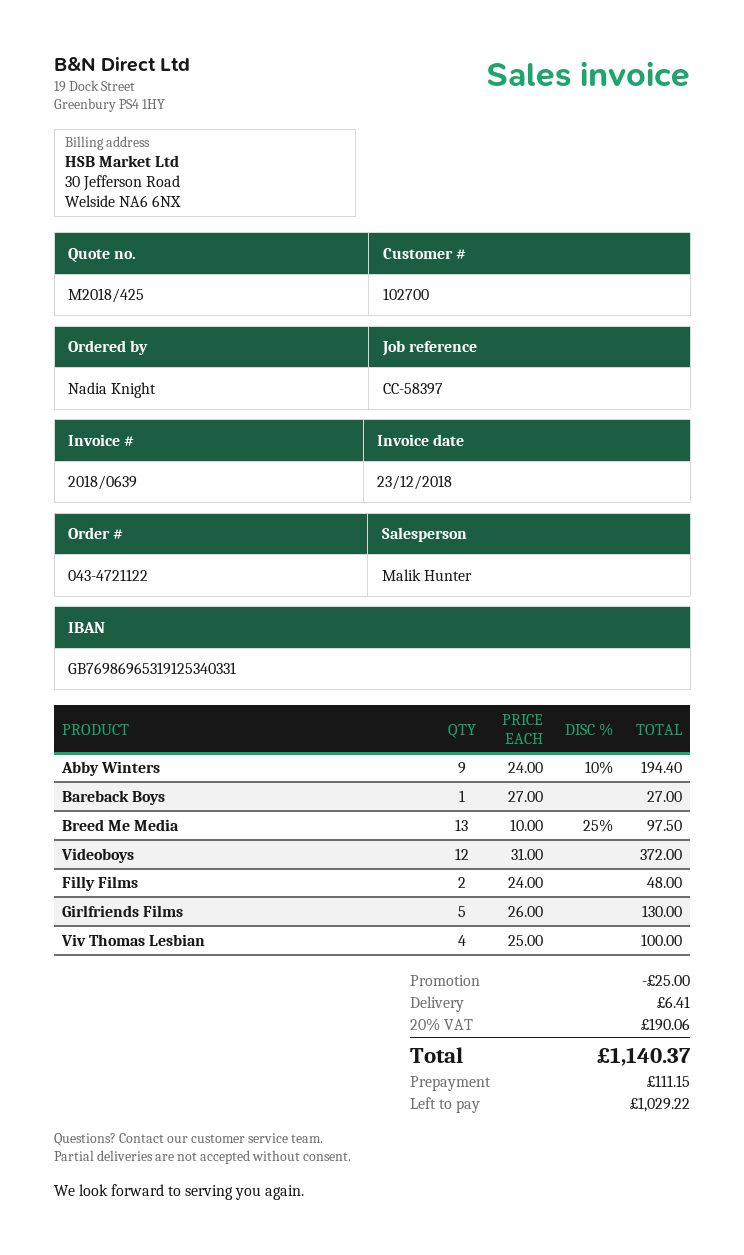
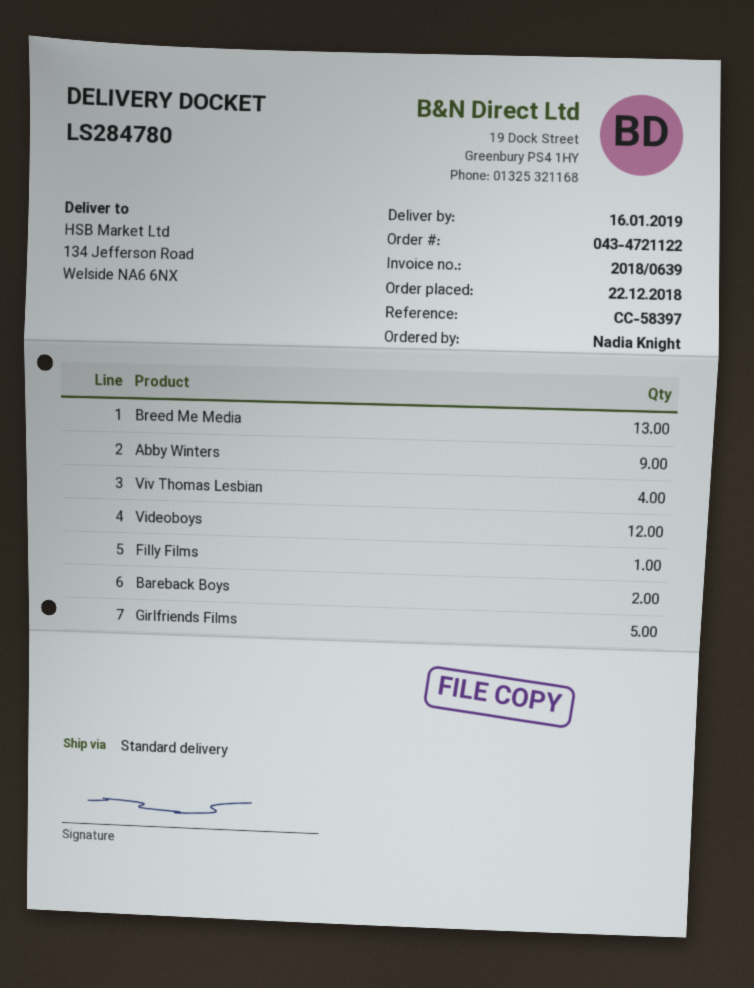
Bareback Boys: 1 -> 2
Filly Films: 2 -> 1

